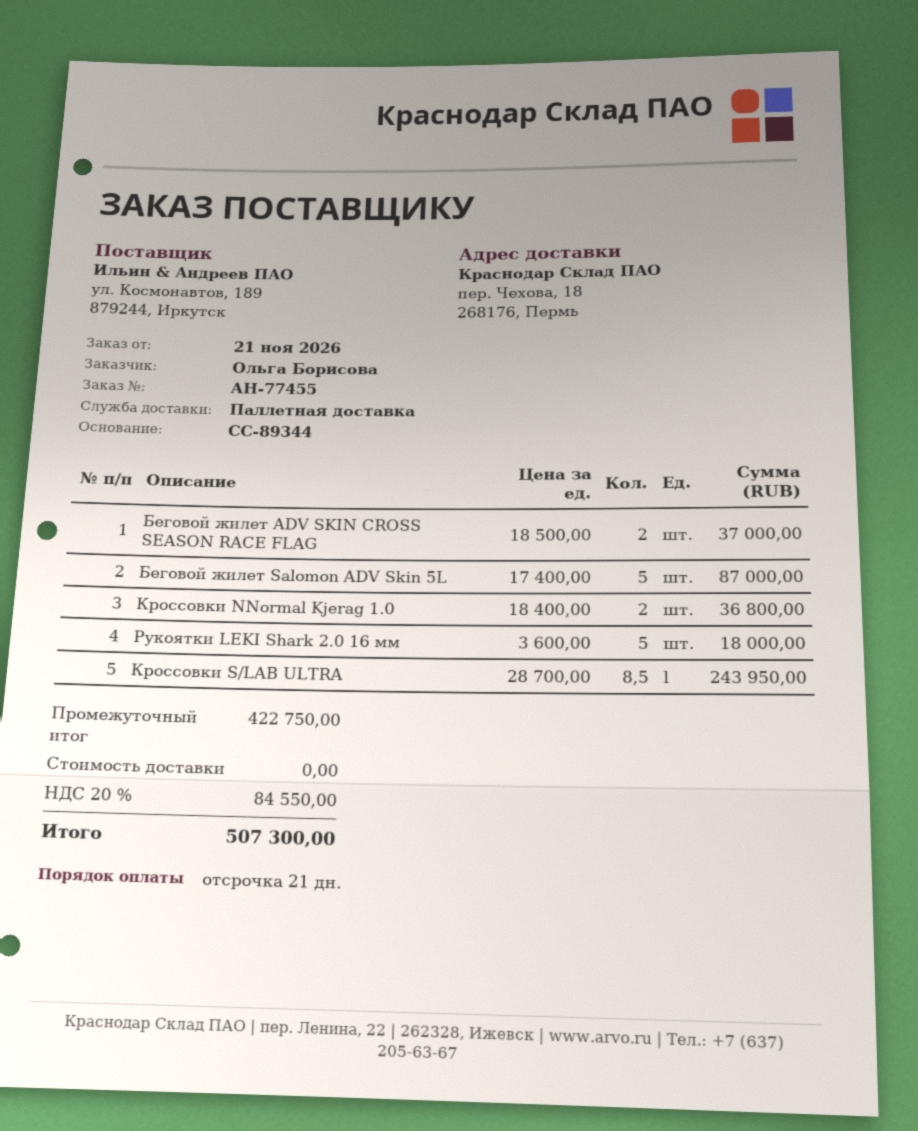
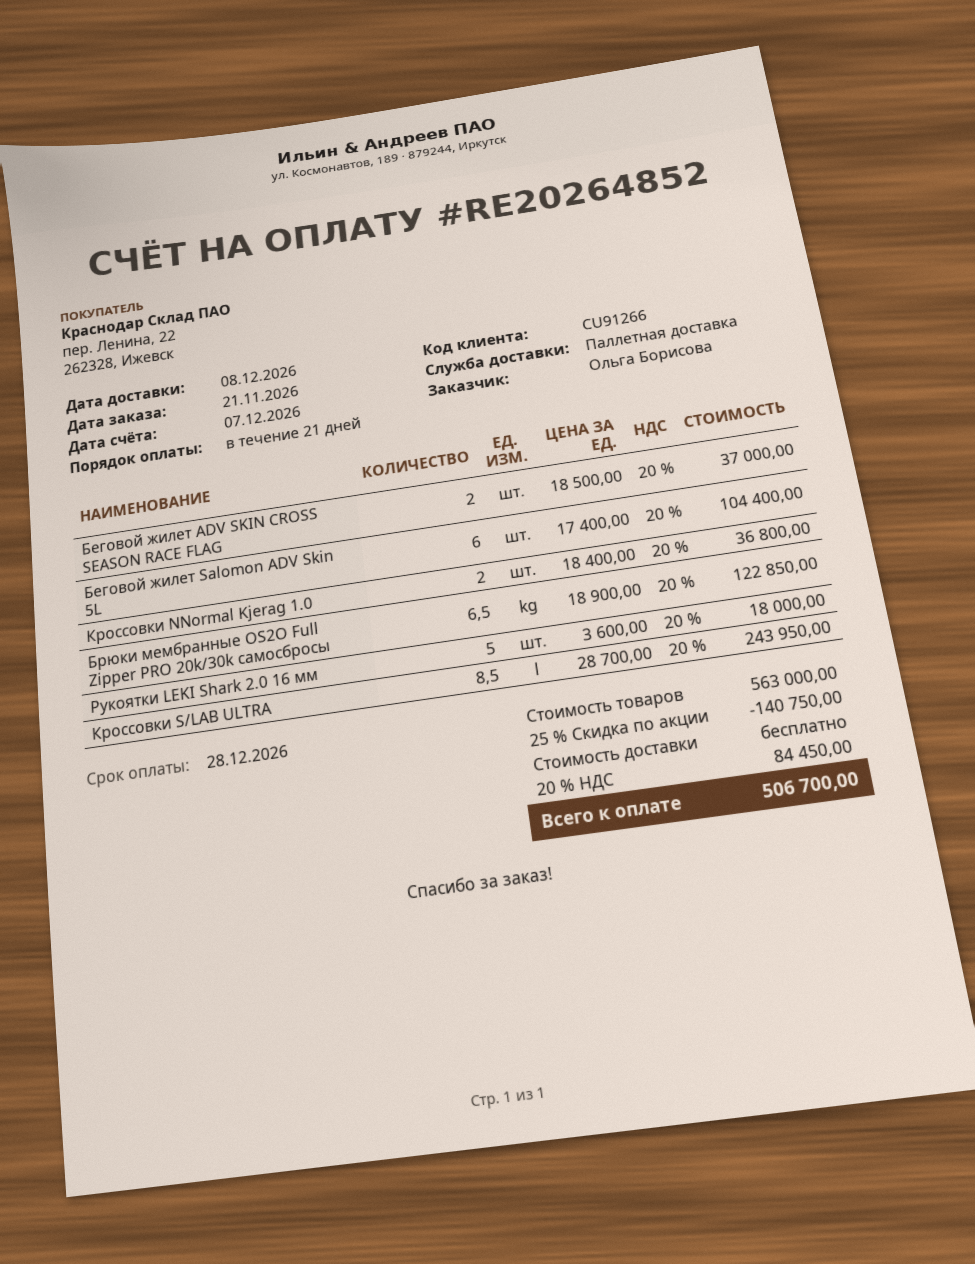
Беговой жилет Salomon ADV Skin 5L: 5 x 17400.00 = 87000.00 -> 6 x 17400.00 = 104400.00
Брюки мембранные OS2O Full Zipper PRO 20k/30k самосбросы: none -> 6.5 x 18900.00 = 122850.00
subtotal: 422750.00 -> 563000.00
discount: none -> 25% = 140750.00
tax: 20% = 84550.00 -> 20% = 84450.00
total: 507300.00 -> 506700.00

